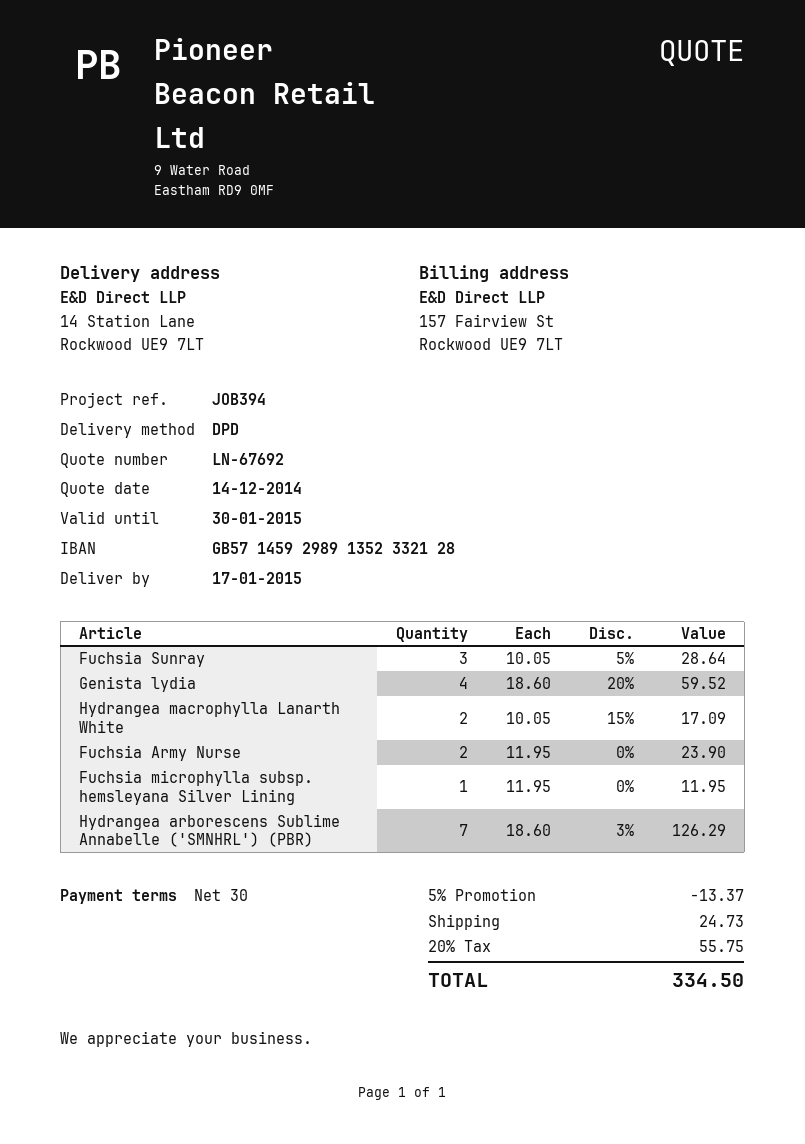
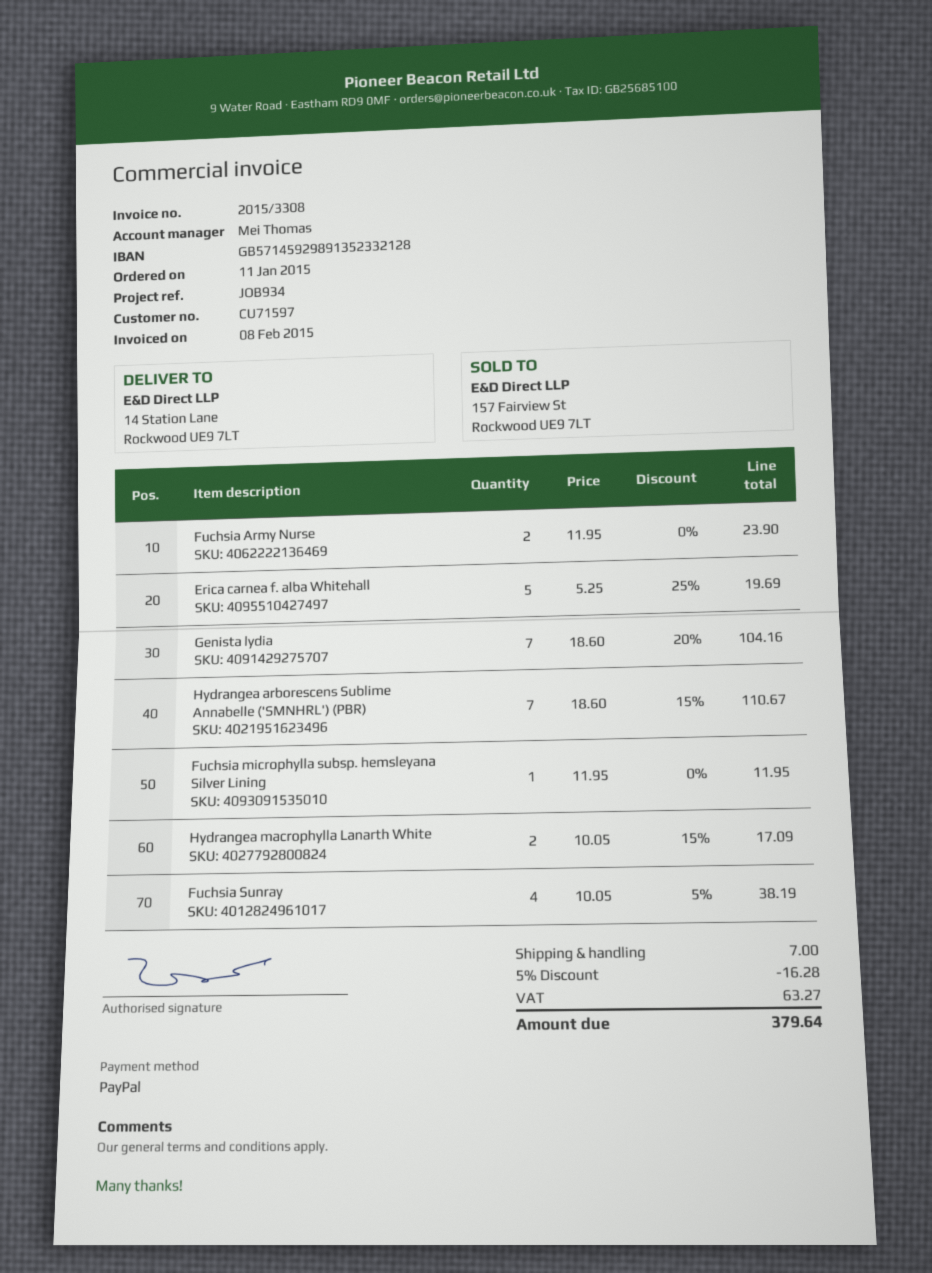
reference: JOB394 -> JOB934
Fuchsia Sunray: 3 x 10.05 - 5% = 28.64 -> 4 x 10.05 - 5% = 38.19
Genista lydia: 4 x 18.60 - 20% = 59.52 -> 7 x 18.60 - 20% = 104.16
Hydrangea arborescens Sublime Annabelle ('SMNHRL') (PBR): 7 x 18.60 - 3% = 126.29 -> 7 x 18.60 - 15% = 110.67
Erica carnea f. alba Whitehall: none -> 5 x 5.25 - 25% = 19.69
discount: 5% = 13.37 -> 5% = 16.28
shipping: 24.73 -> 7.00
tax: 55.75 -> 63.27
total: 334.50 -> 379.64

